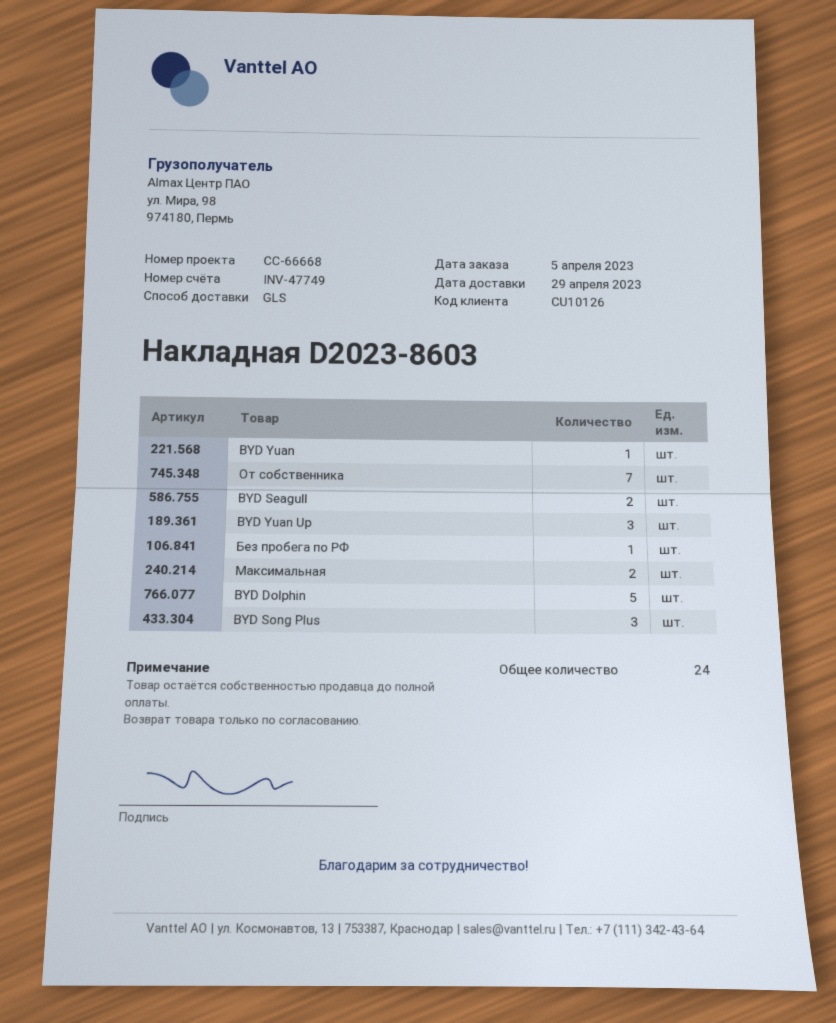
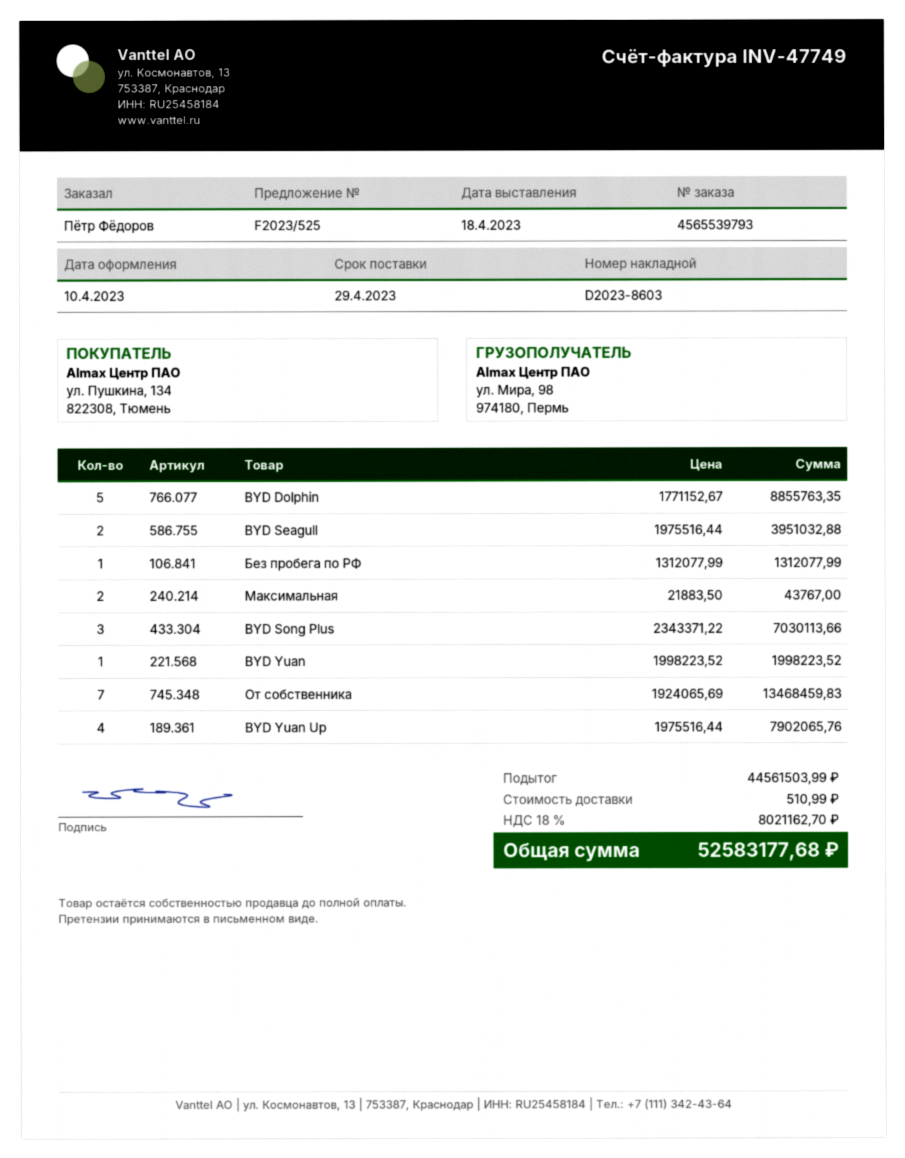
order date: 2023-04-05 -> 2023-04-10
BYD Yuan Up: 3 -> 4

